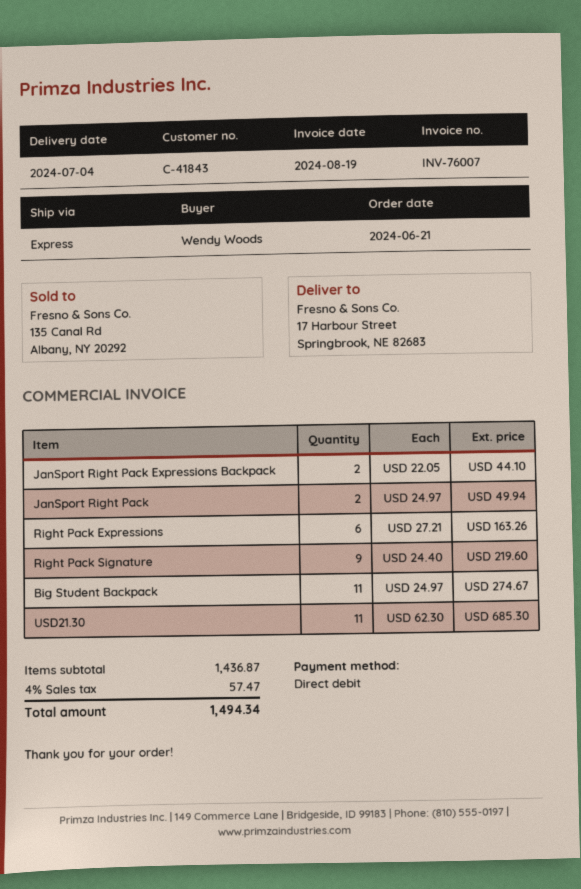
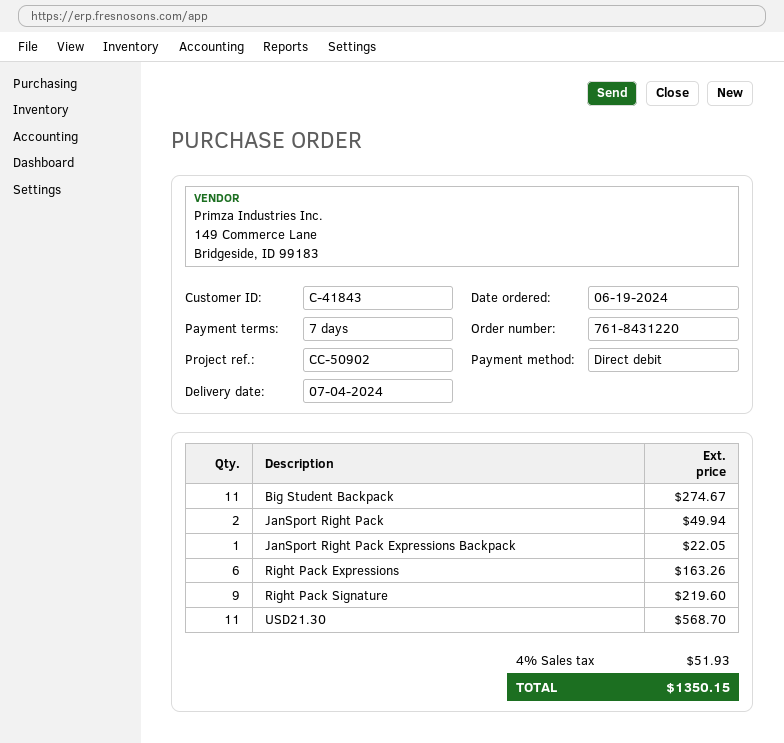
order date: 2024-06-21 -> 2024-06-19
JanSport Right Pack Expressions Backpack: 2 for 44.10 -> 1 for 22.05
USD21.30: 11 for 685.30 -> 11 for 568.70
tax: 4% = 57.47 -> 4% = 51.93
total: 1494.34 -> 1350.15

